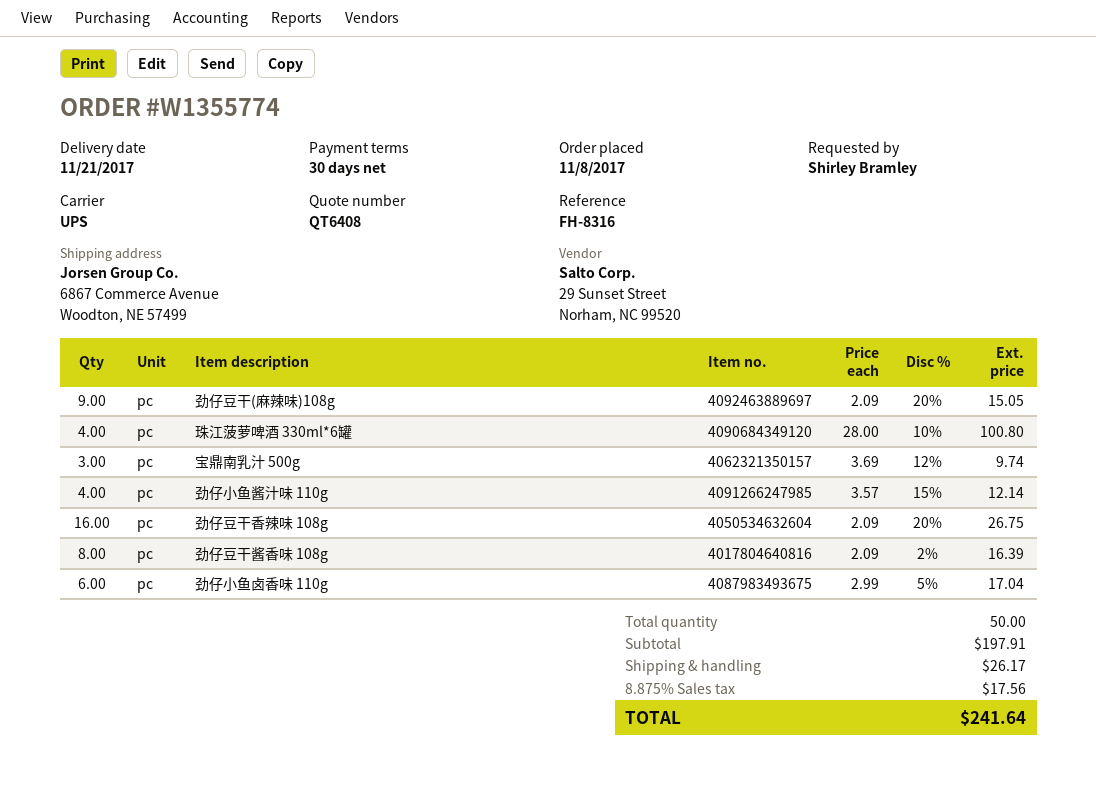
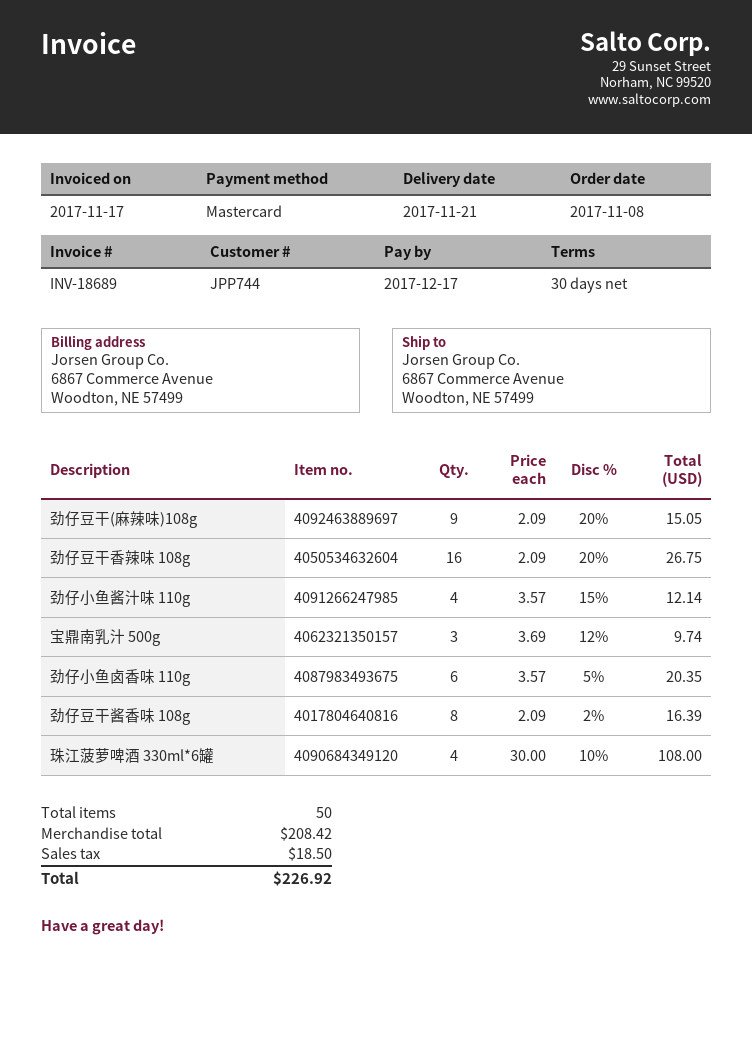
珠江菠萝啤酒 330ml*6罐: 4 x 28.00 - 10% = 100.80 -> 4 x 30.00 - 10% = 108.00
劲仔小鱼卤香味 110g: 6 x 2.99 - 5% = 17.04 -> 6 x 3.57 - 5% = 20.35
subtotal: 197.91 -> 208.42
shipping: 26.17 -> none
tax: 17.56 -> 18.50
total: 241.64 -> 226.92

